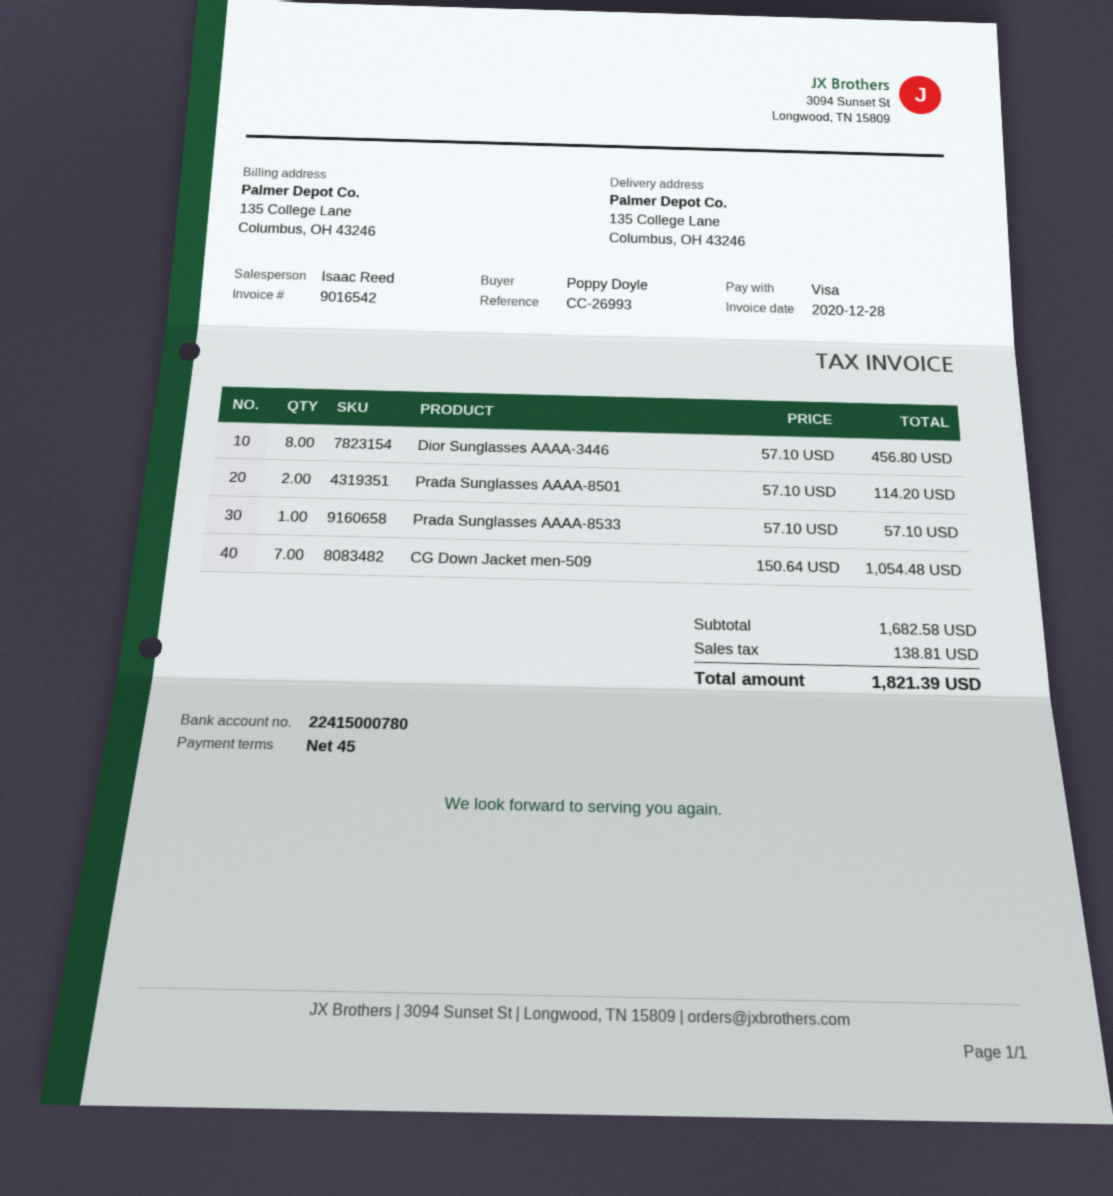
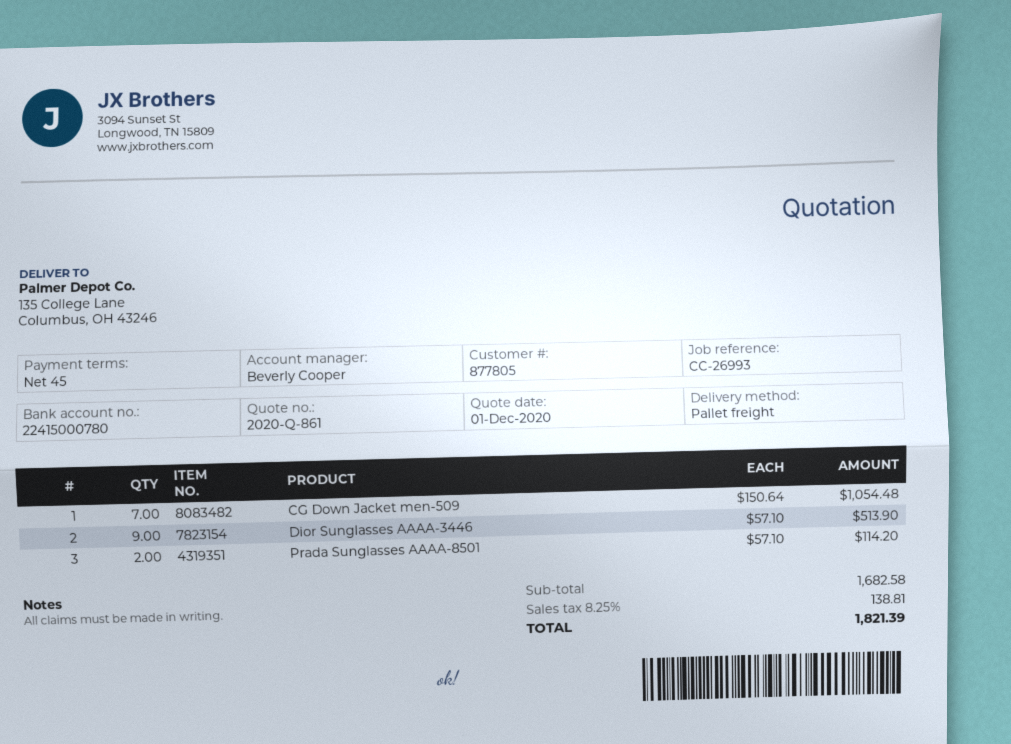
sales rep: Isaac Reed -> Beverly Cooper
Dior Sunglasses AAAA-3446: 8 x 57.10 = 456.80 -> 9 x 57.10 = 513.90
Prada Sunglasses AAAA-8533: 1 x 57.10 = 57.10 -> none

